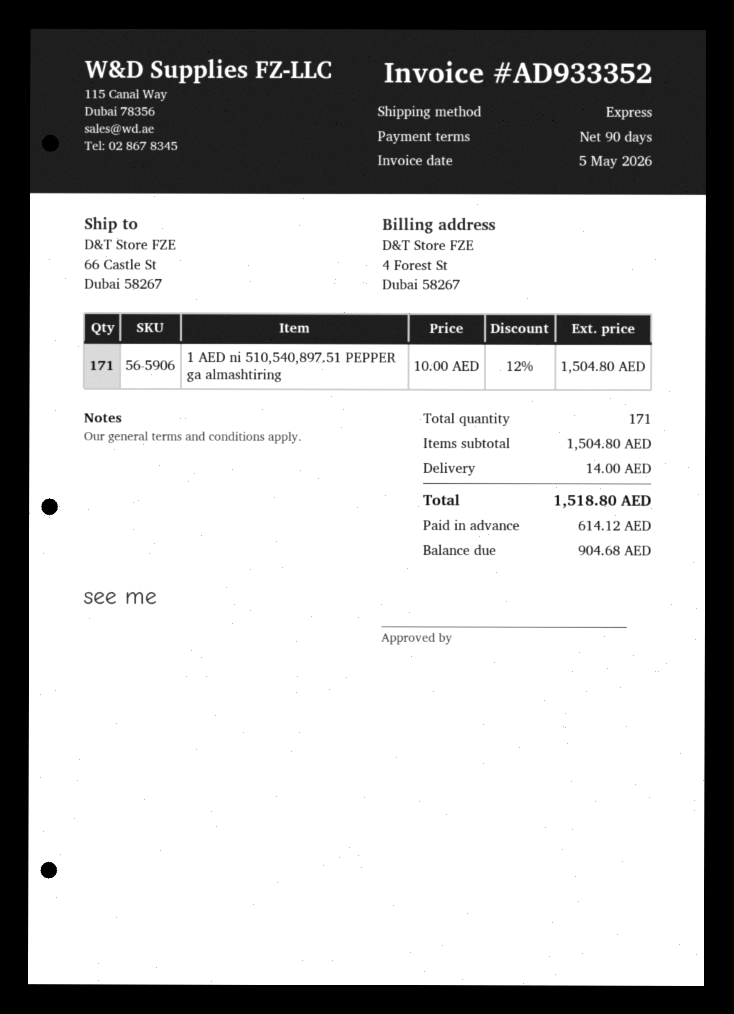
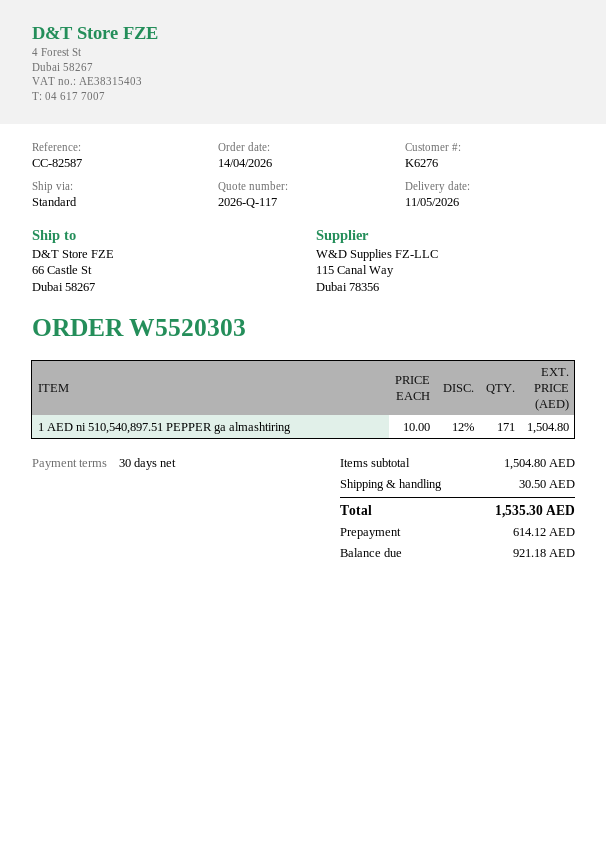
payment terms: 90 days -> 30 days
shipping method: express -> standard
shipping: 14.00 -> 30.50
total: 1518.80 -> 1535.30
balance: 904.68 -> 921.18

